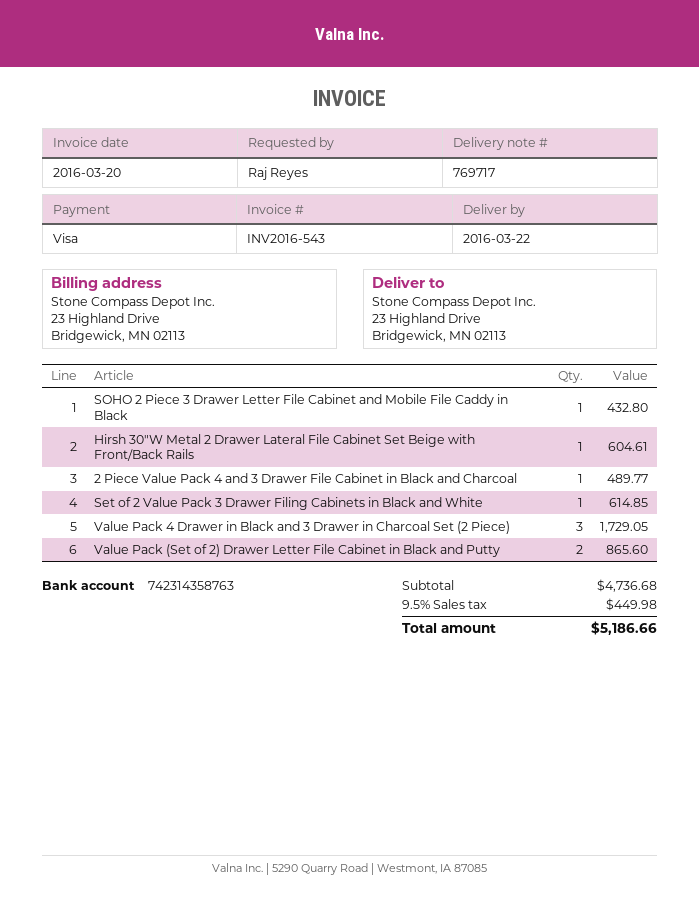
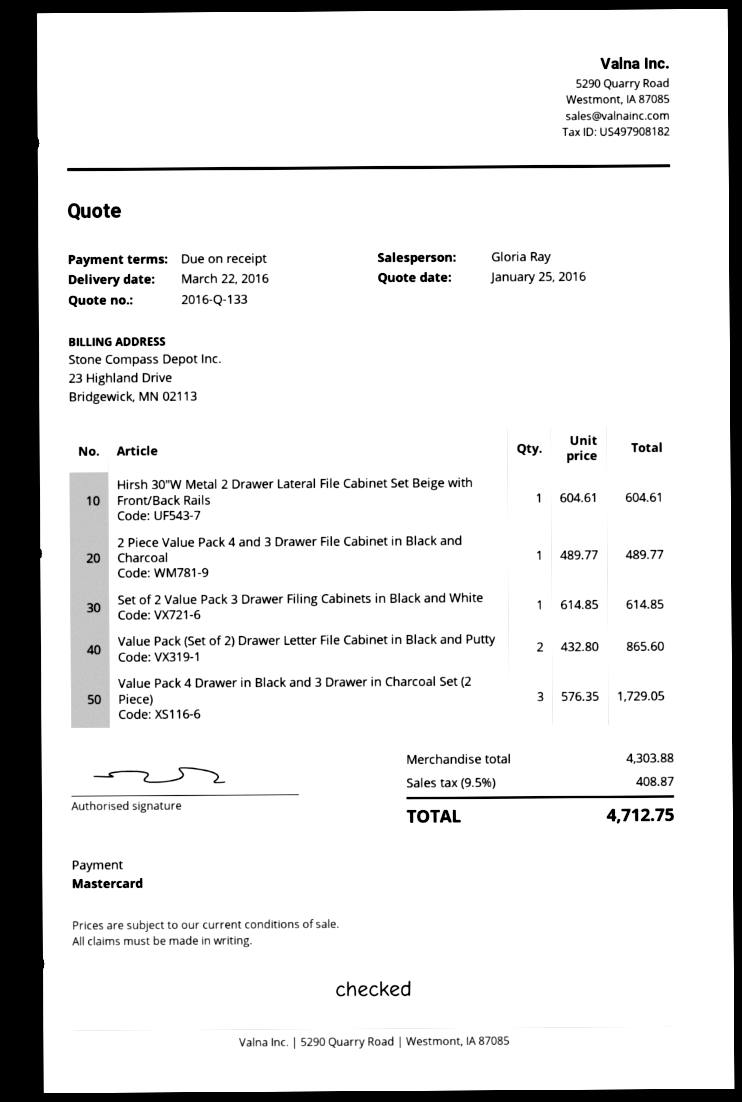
payment method: Visa -> Mastercard
SOHO 2 Piece 3 Drawer Letter File Cabinet and Mobile File Caddy in Black: 1 for 432.80 -> none
subtotal: 4736.68 -> 4303.88
tax: 9.5% = 449.98 -> 9.5% = 408.87
total: 5186.66 -> 4712.75

